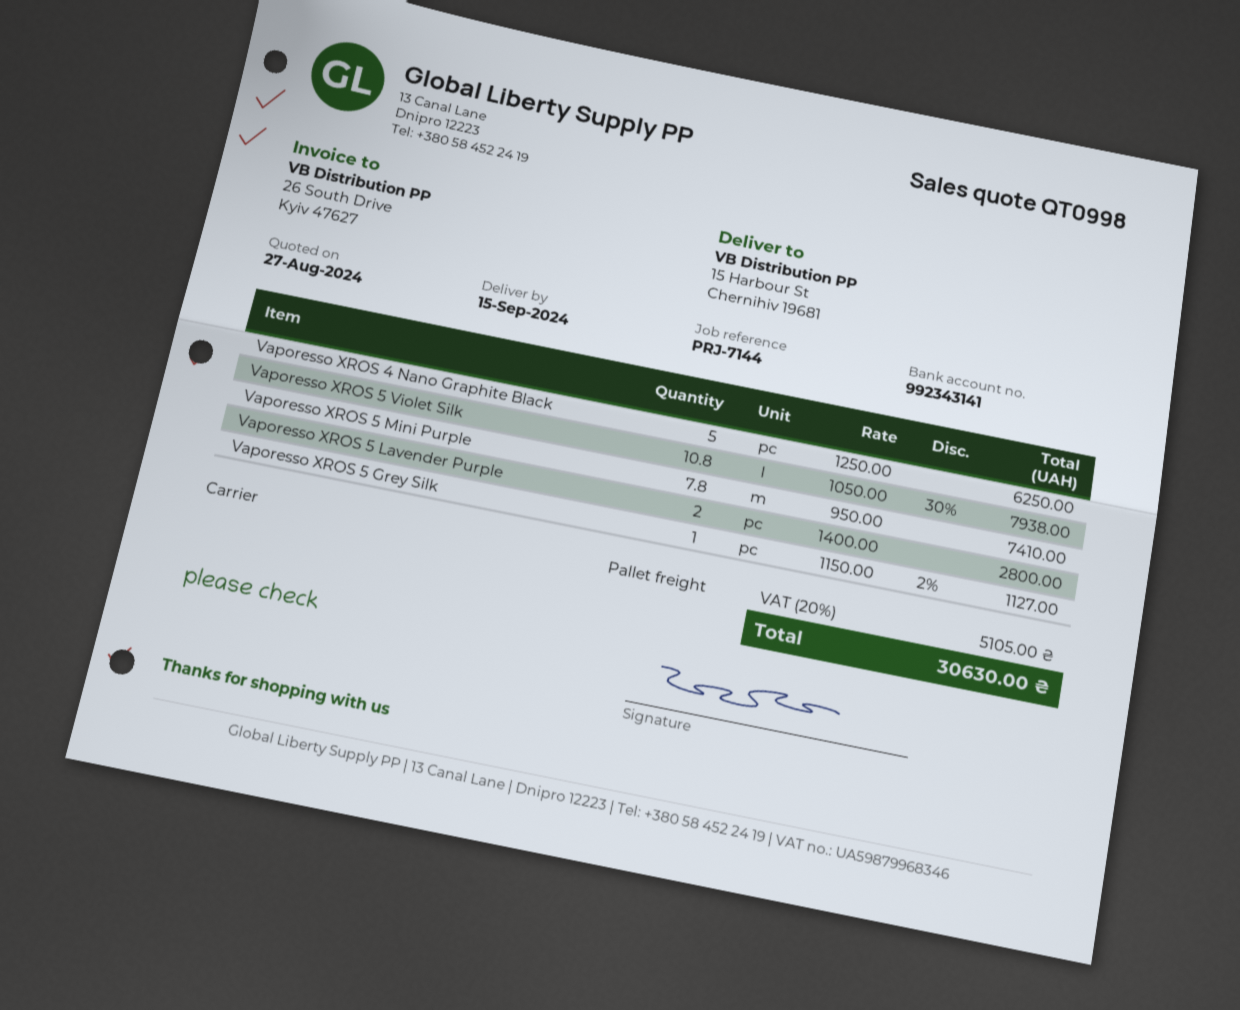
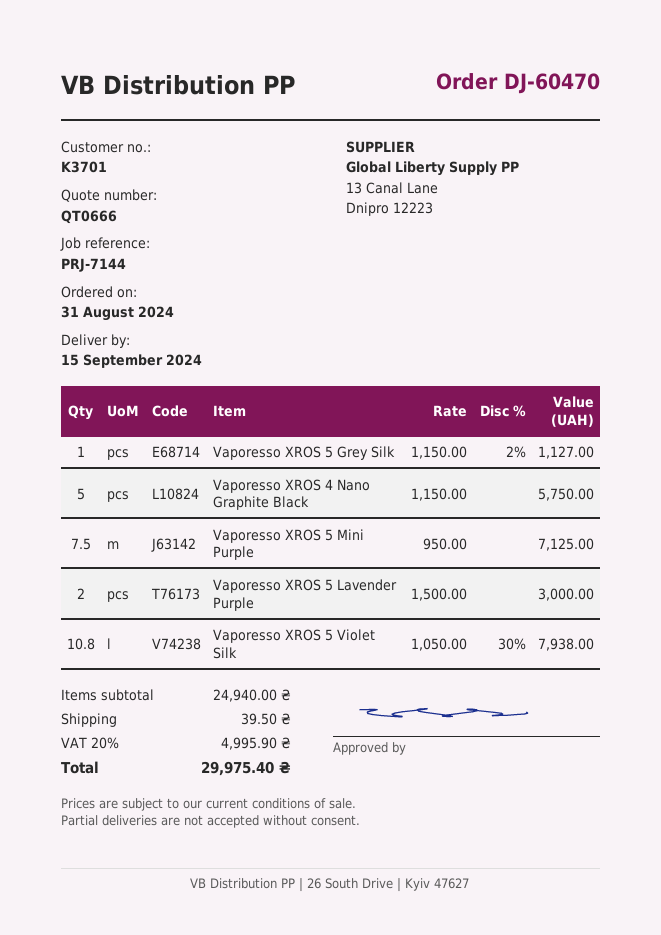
quote number: QT0998 -> QT0666
Vaporesso XROS 4 Nano Graphite Black: 5 x 1250.00 = 6250.00 -> 5 x 1150.00 = 5750.00
Vaporesso XROS 5 Mini Purple: 7.8 x 950.00 = 7410.00 -> 7.5 x 950.00 = 7125.00
Vaporesso XROS 5 Lavender Purple: 2 x 1400.00 = 2800.00 -> 2 x 1500.00 = 3000.00
shipping: none -> 39.50
tax: 20% = 5105.00 -> 20% = 4995.90
total: 30630.00 -> 29975.40

